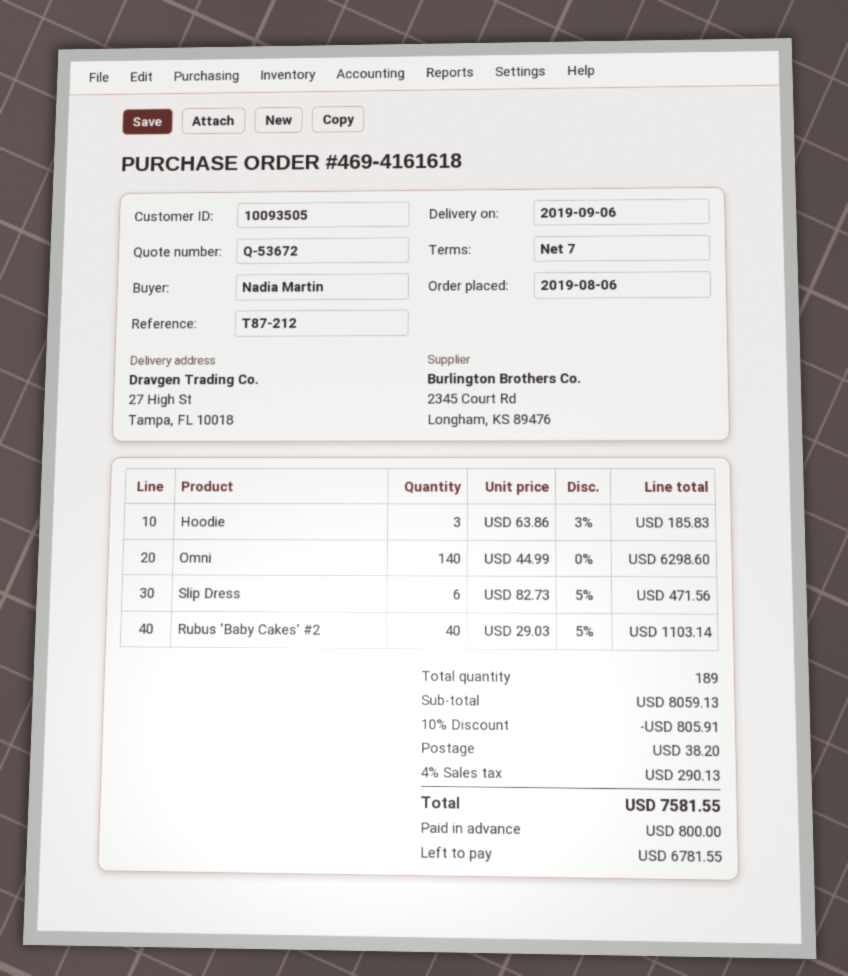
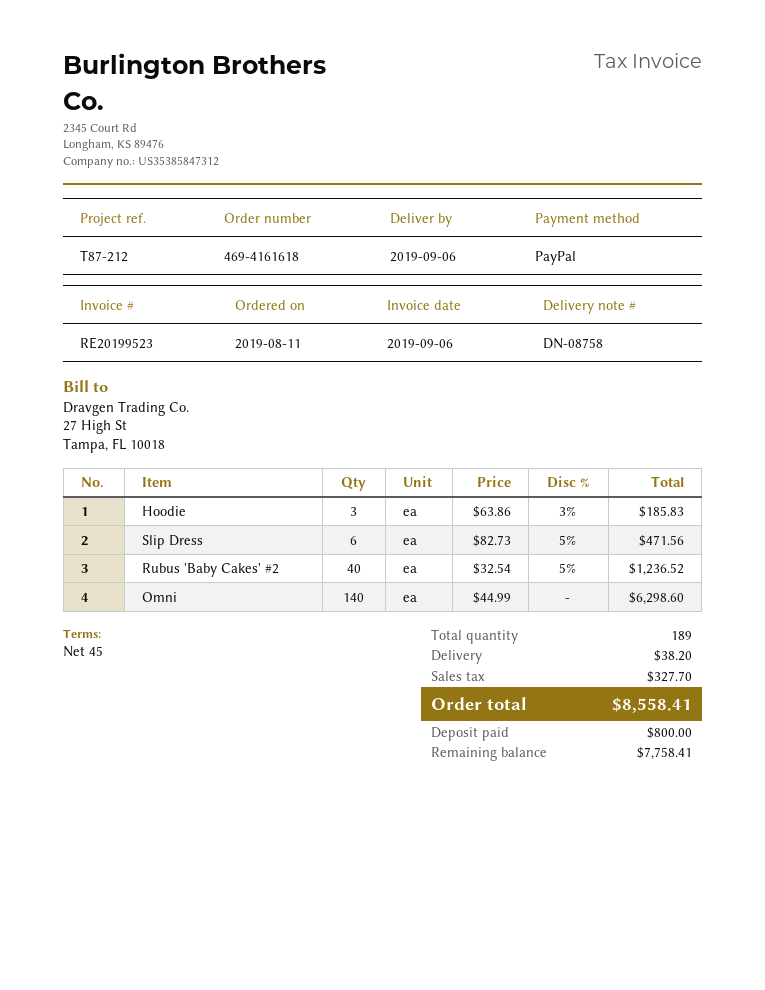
order date: 2019-08-06 -> 2019-08-11
payment terms: 7 days -> 45 days
Rubus 'Baby Cakes' #2: 40 x 29.03 - 5% = 1103.14 -> 40 x 32.54 - 5% = 1236.52
discount: 10% = 805.91 -> none
tax: 290.13 -> 327.70
total: 7581.55 -> 8558.41
balance: 6781.55 -> 7758.41

